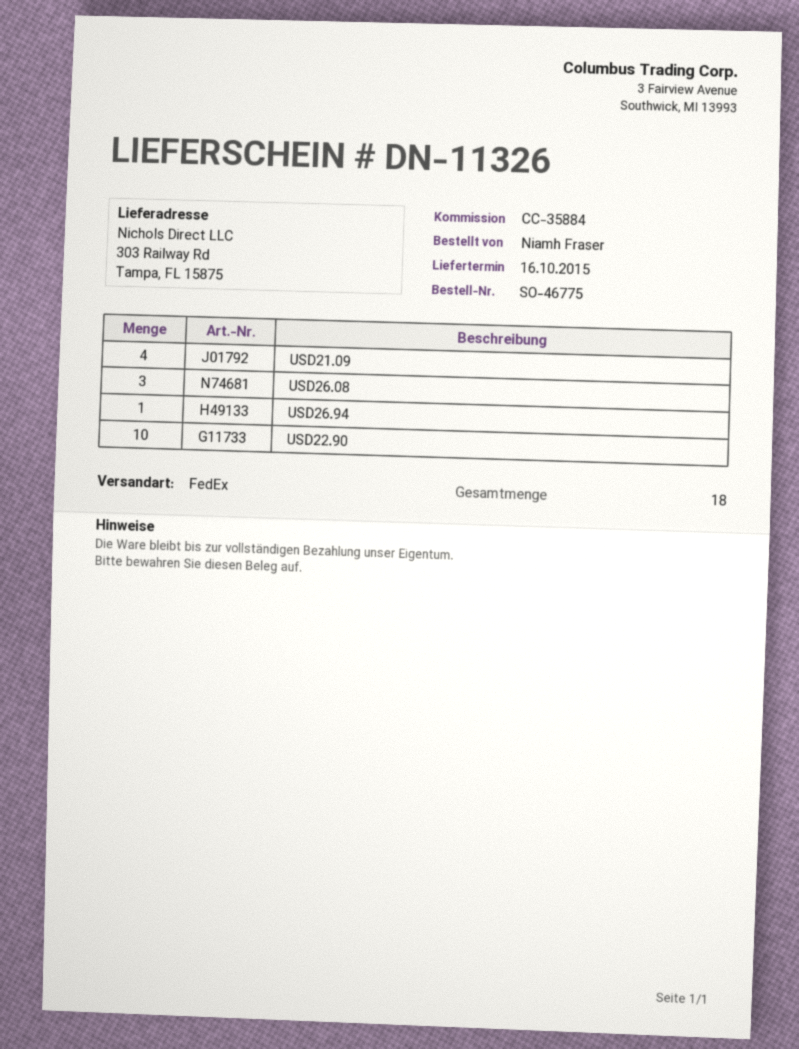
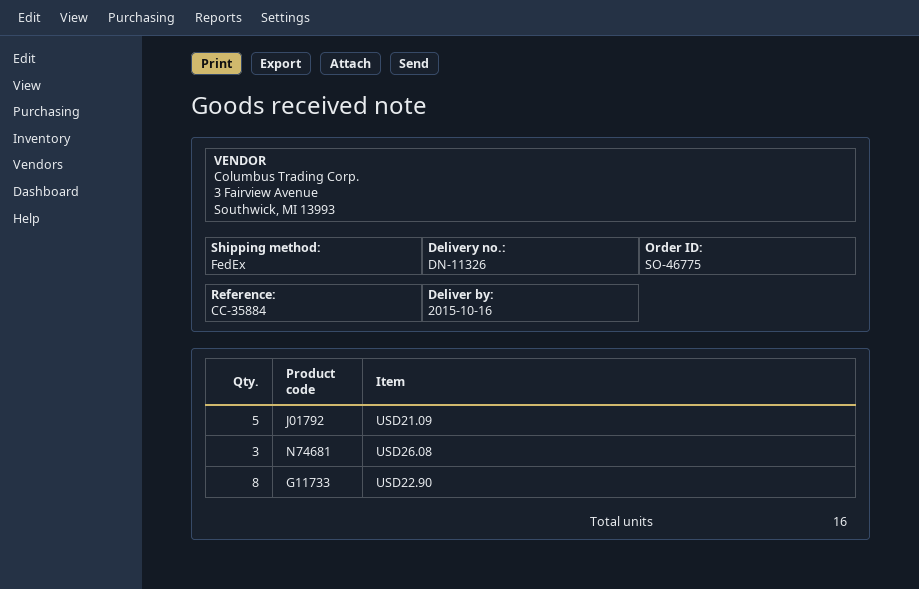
USD21.09: 4 -> 5
USD26.94: 1 -> none
USD22.90: 10 -> 8
total quantity: 18 -> 16

